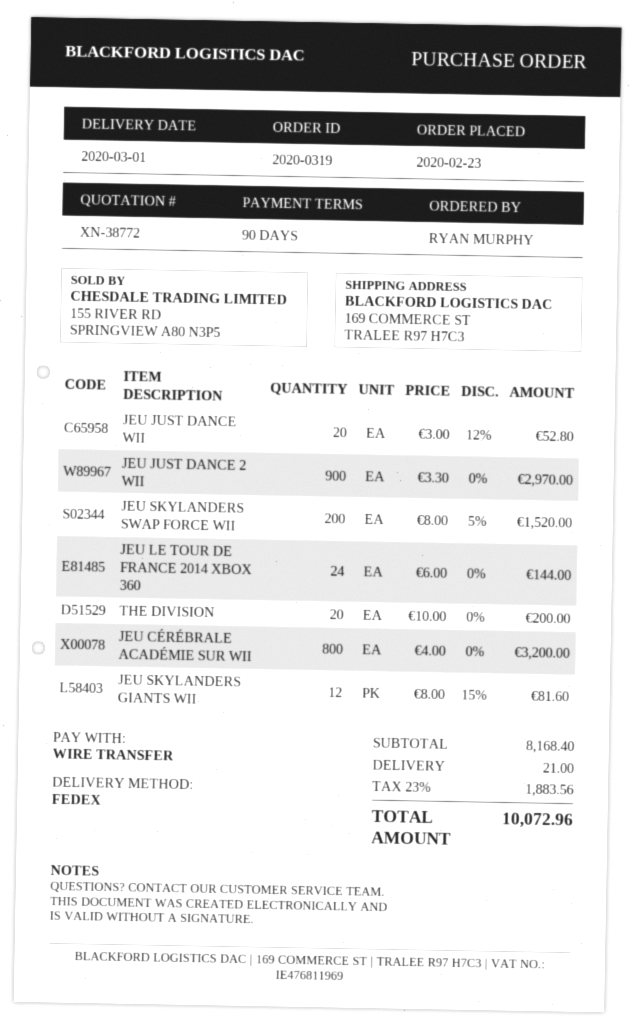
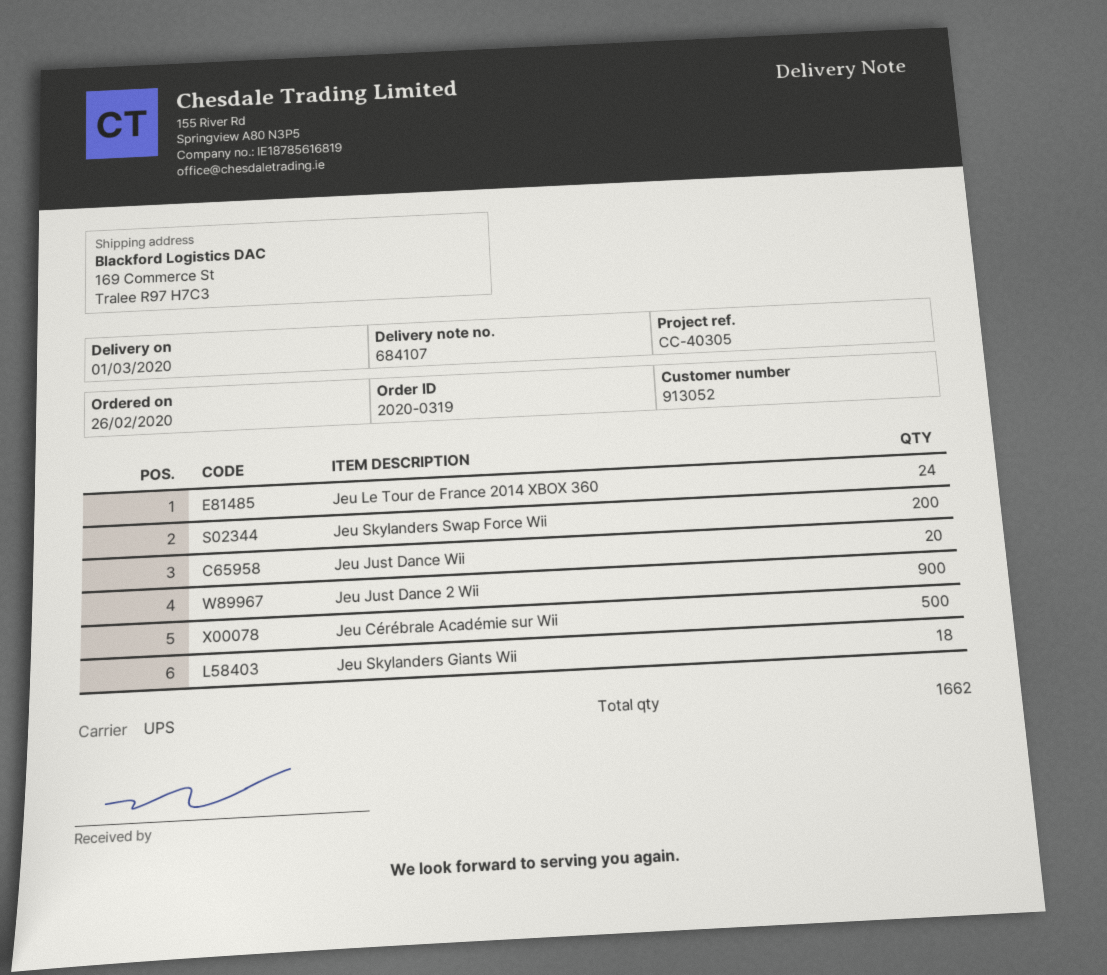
order date: 2020-02-23 -> 2020-02-26
shipping method: FedEx -> UPS
THE DIVISION: 20 -> none
JEU CÉRÉBRALE ACADÉMIE SUR WII: 800 -> 500
JEU SKYLANDERS GIANTS WII: 12 -> 18

